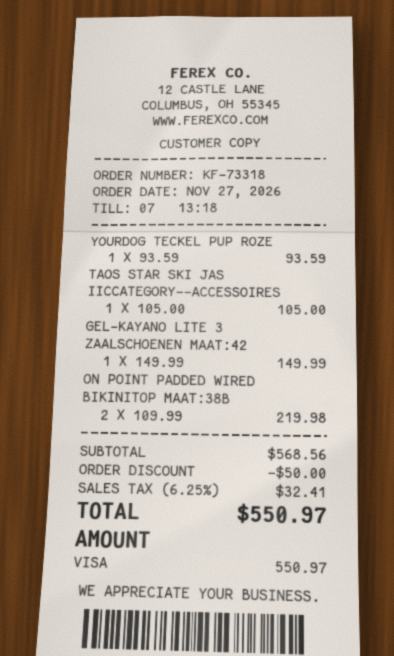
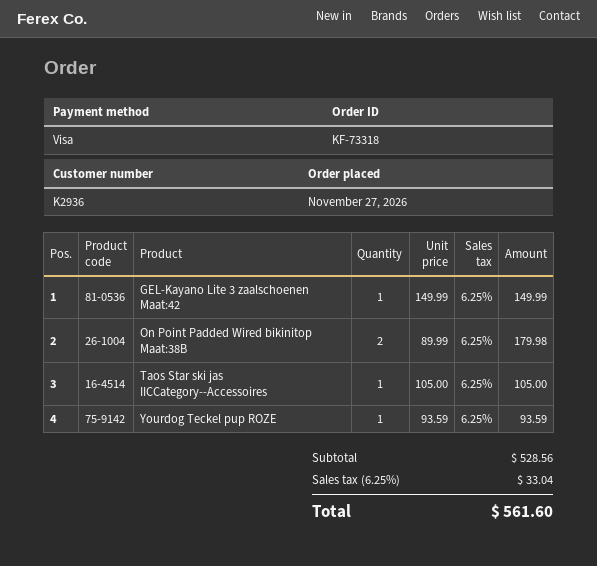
ON POINT PADDED WIRED BIKINITOP MAAT:38B: 2 x 109.99 = 219.98 -> 2 x 89.99 = 179.98
subtotal: 568.56 -> 528.56
discount: 50.00 -> none
tax: 6.25% = 32.41 -> 6.25% = 33.04
total: 550.97 -> 561.60

